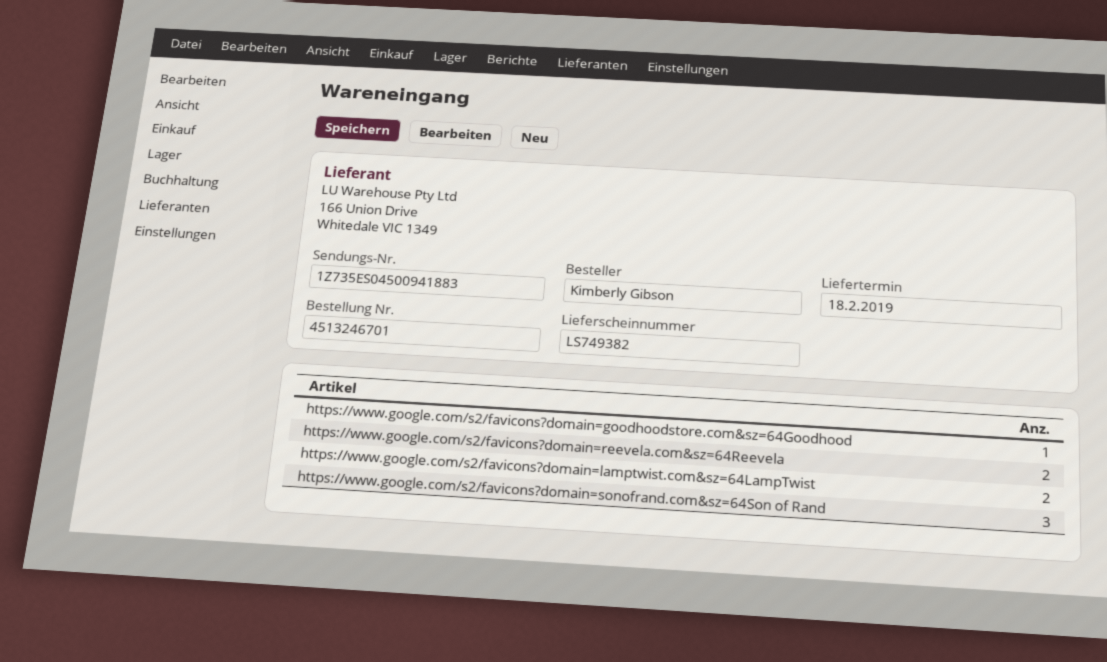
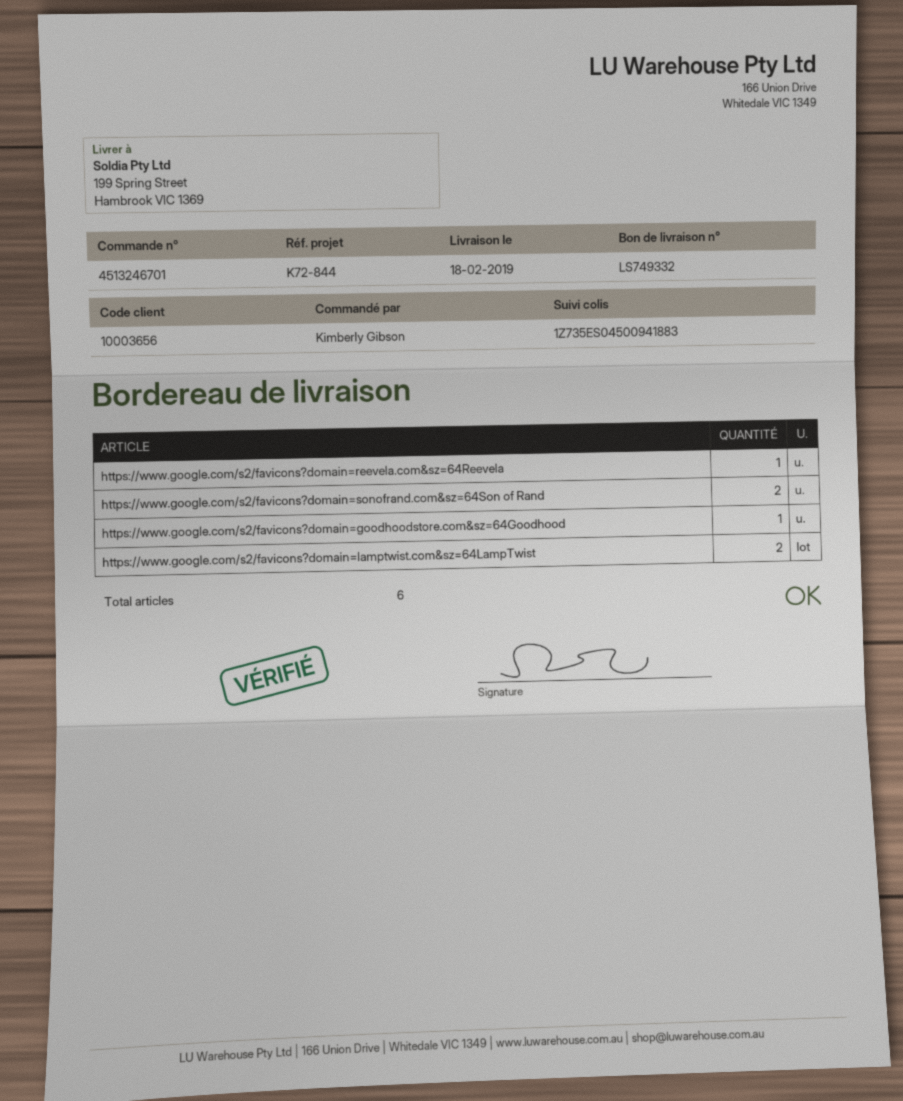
delivery note number: LS749382 -> LS749332
https://www.google.com/s2/favicons?domain=reevela.com&sz=64Reevela: 2 -> 1
https://www.google.com/s2/favicons?domain=sonofrand.com&sz=64Son of Rand: 3 -> 2

